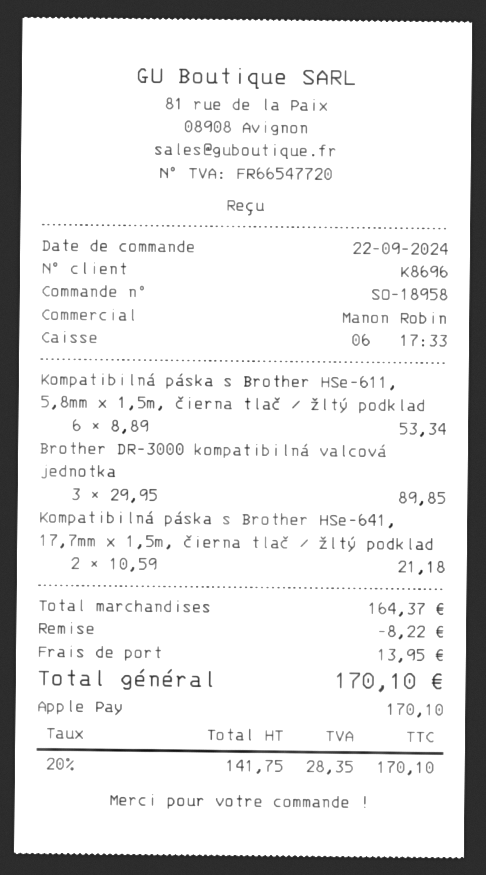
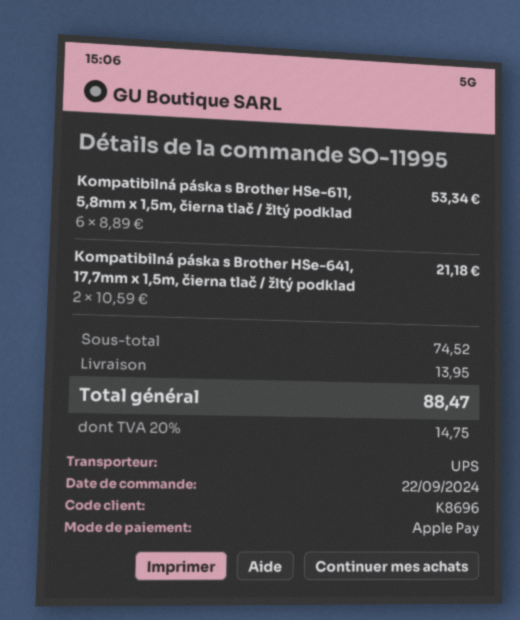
order number: SO-18958 -> SO-11995
Brother DR-3000 kompatibilná valcová jednotka: 3 x 29.95 = 89.85 -> none
subtotal: 164.37 -> 74.52
discount: 8.22 -> none
tax: 20% = 28.35 -> 20% = 14.75
total: 170.10 -> 88.47

